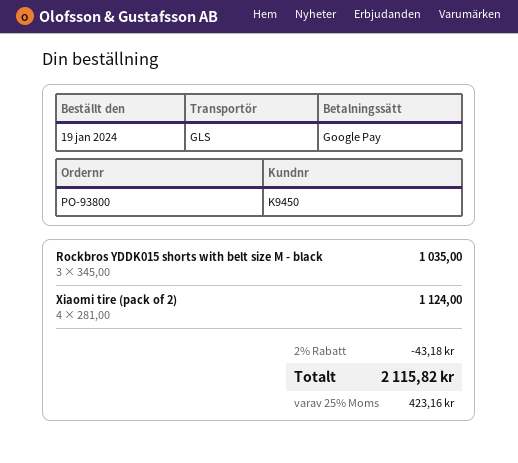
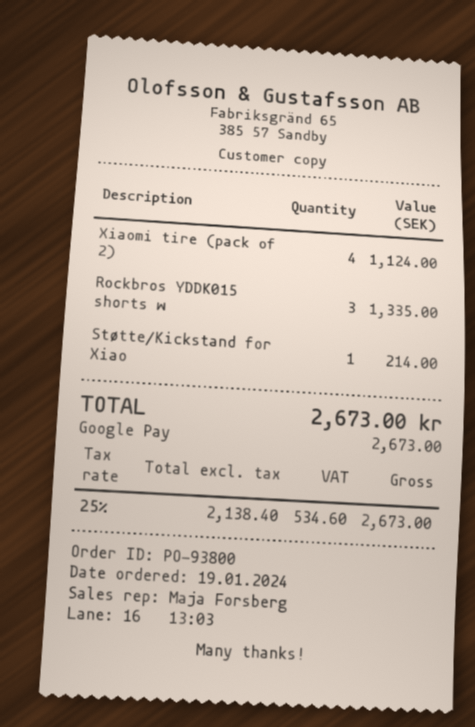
Rockbros YDDK015 shorts with belt size M - black: 3 for 1035.00 -> 3 for 1335.00
Støtte/Kickstand for Xiao: none -> 1 for 214.00
discount: 2% = 43.18 -> none
tax: 25% = 423.16 -> 25% = 534.60
total: 2115.82 -> 2673.00

